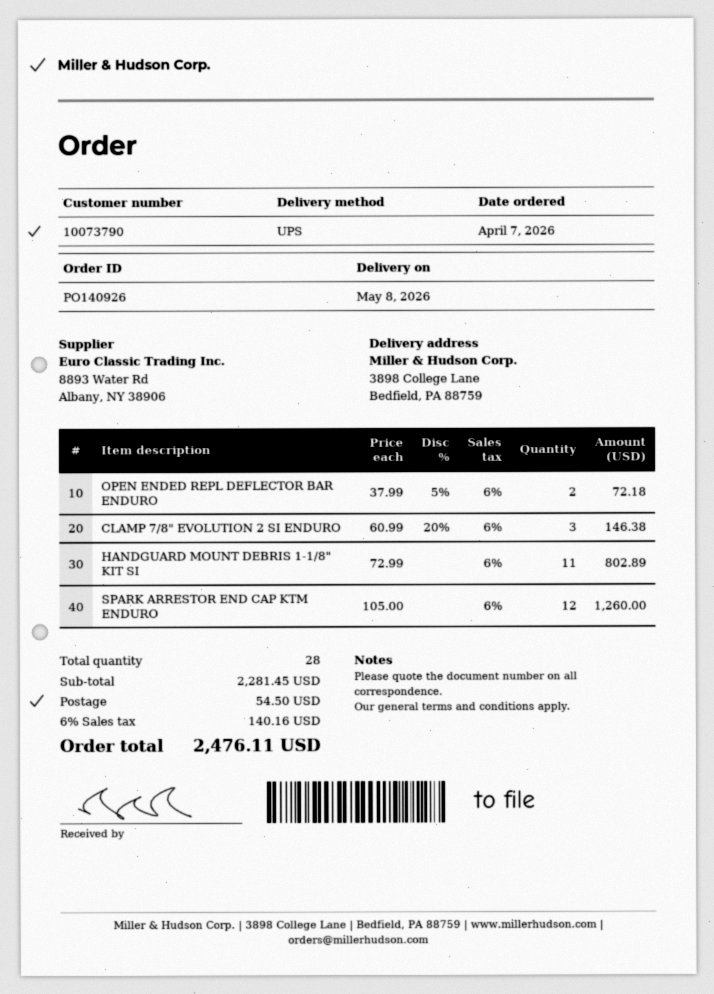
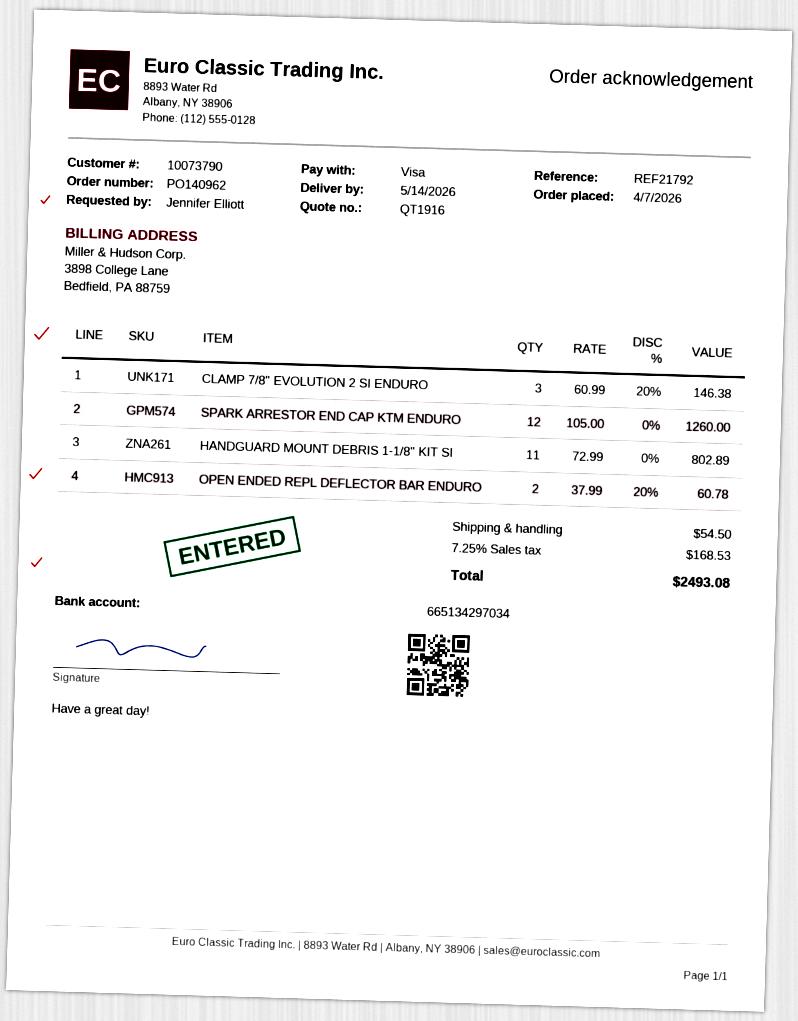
order number: PO140926 -> PO140962
delivery date: 2026-05-08 -> 2026-05-14
OPEN ENDED REPL DEFLECTOR BAR ENDURO: 2 x 37.99 - 5% = 72.18 -> 2 x 37.99 - 20% = 60.78
tax: 6% = 140.16 -> 7.25% = 168.53
total: 2476.11 -> 2493.08

